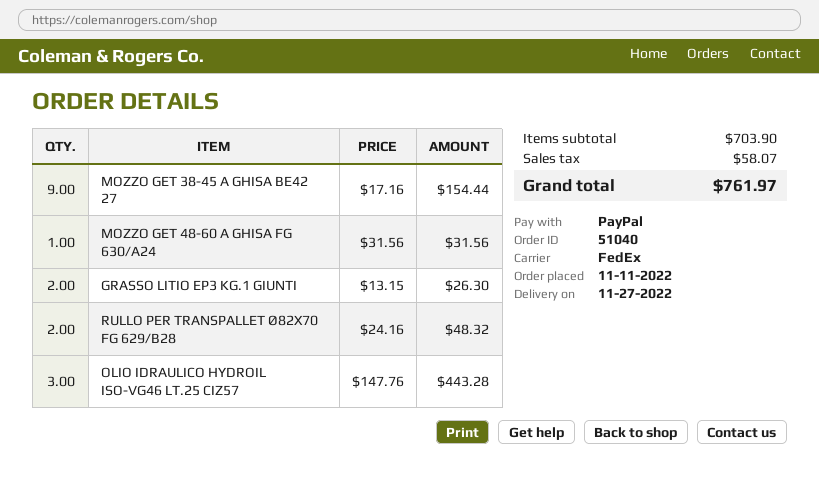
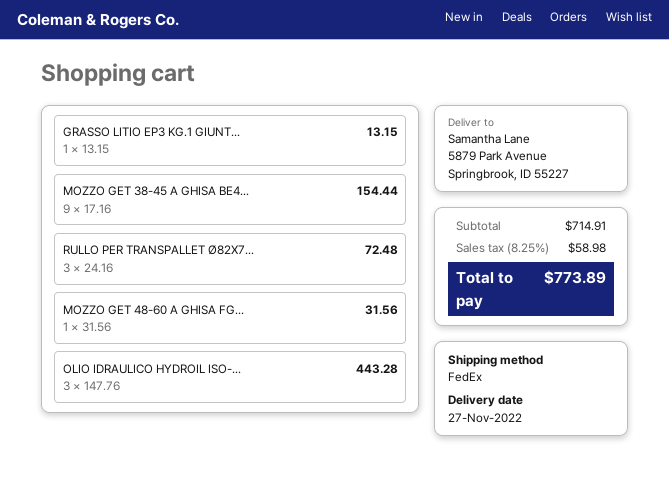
GRASSO LITIO EP3 KG.1 GIUNTI: 2 x 13.15 = 26.30 -> 1 x 13.15 = 13.15
RULLO PER TRANSPALLET Ø82X70 FG 629/B28: 2 x 24.16 = 48.32 -> 3 x 24.16 = 72.48
subtotal: 703.90 -> 714.91
tax: 58.07 -> 58.98
total: 761.97 -> 773.89

